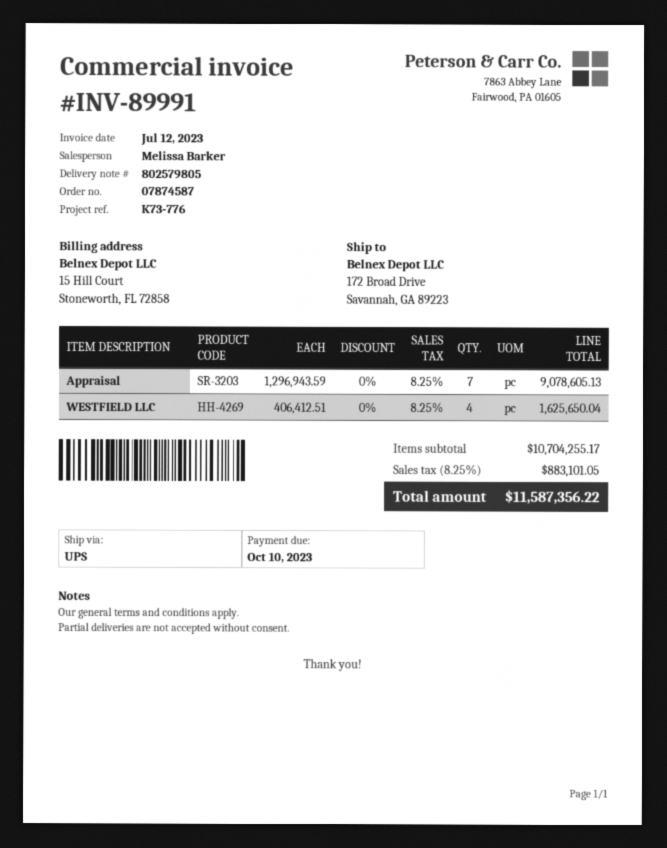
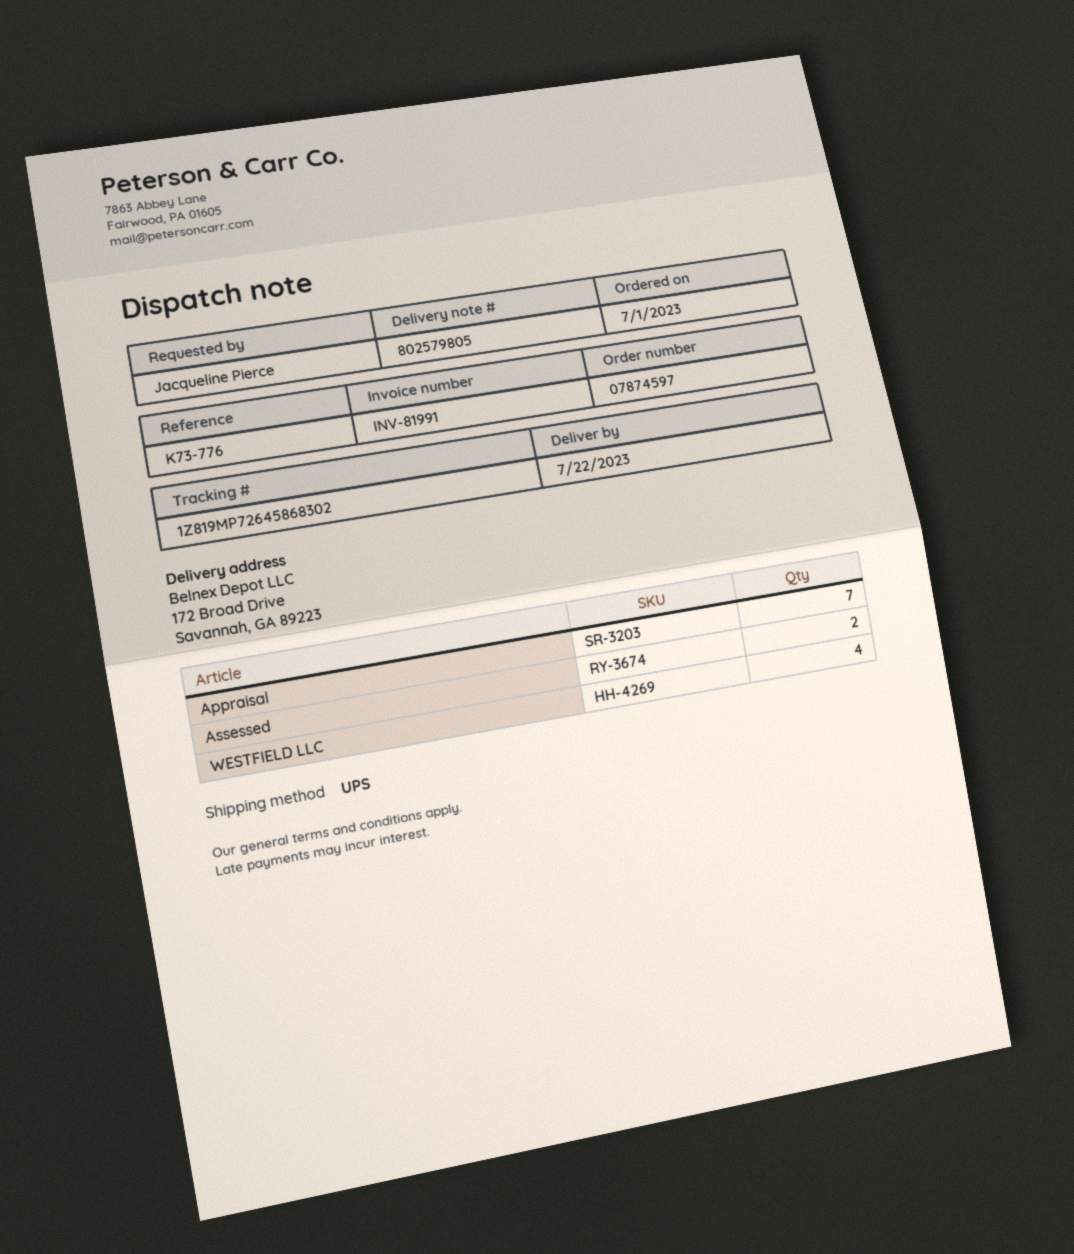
order number: 07874587 -> 07874597
invoice number: INV-89991 -> INV-81991
Assessed: none -> 2

